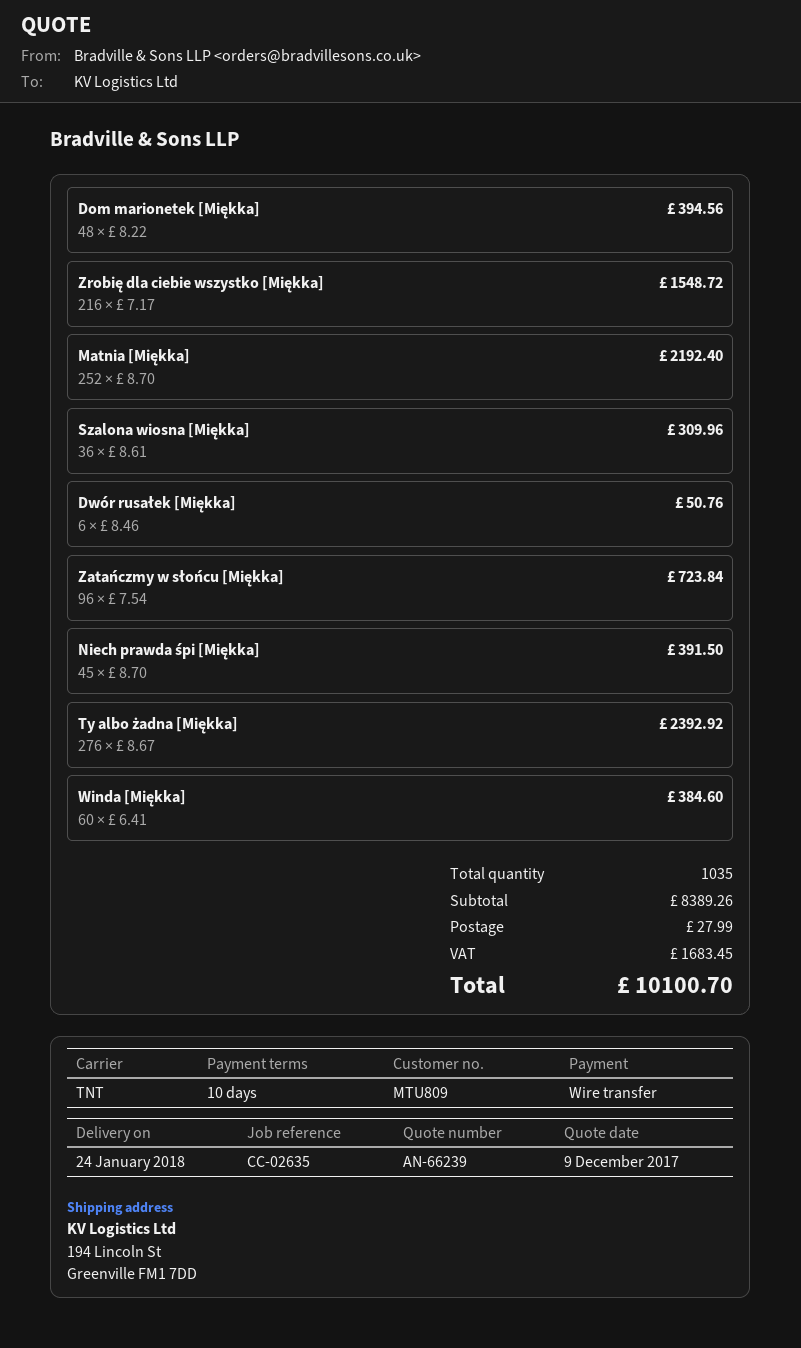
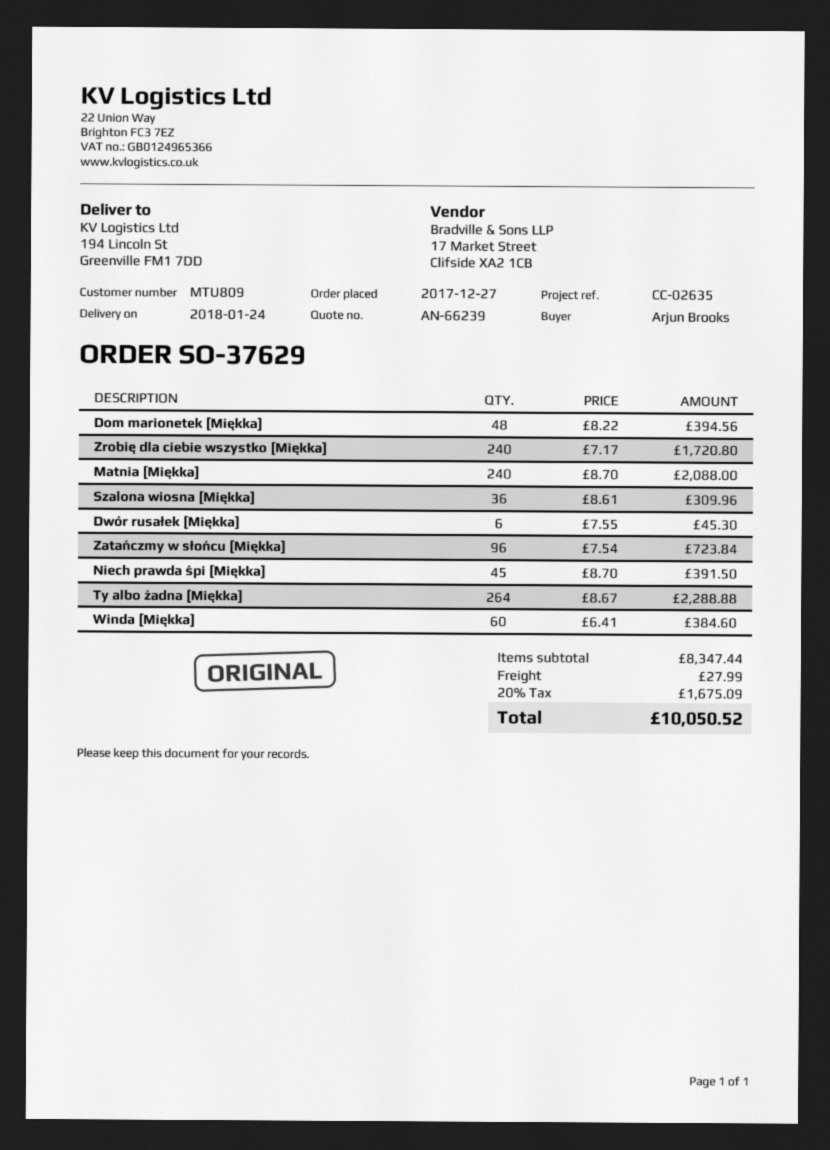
Zrobię dla ciebie wszystko [Miękka]: 216 x 7.17 = 1548.72 -> 240 x 7.17 = 1720.80
Matnia [Miękka]: 252 x 8.70 = 2192.40 -> 240 x 8.70 = 2088.00
Dwór rusałek [Miękka]: 6 x 8.46 = 50.76 -> 6 x 7.55 = 45.30
Ty albo żadna [Miękka]: 276 x 8.67 = 2392.92 -> 264 x 8.67 = 2288.88
subtotal: 8389.26 -> 8347.44
tax: 1683.45 -> 1675.09
total: 10100.70 -> 10050.52

